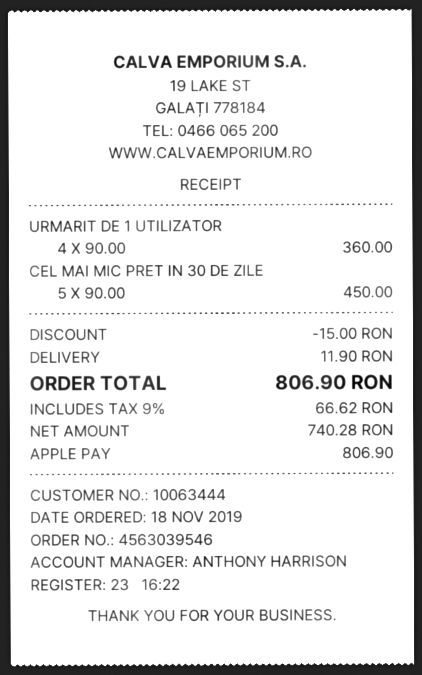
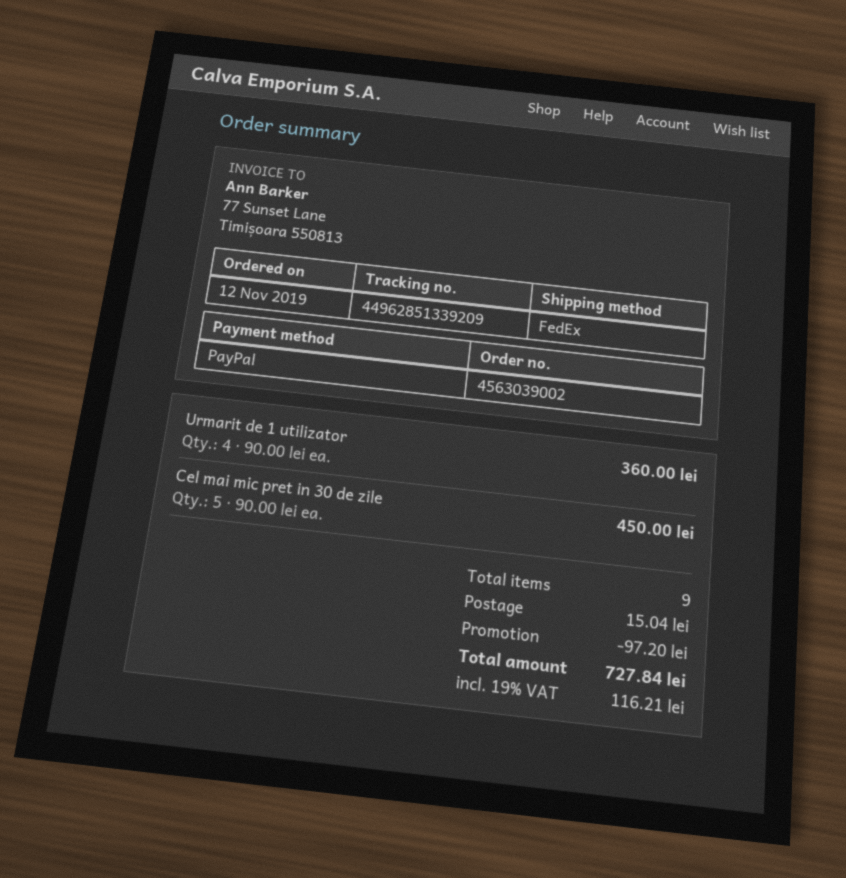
order number: 4563039546 -> 4563039002
order date: 2019-11-18 -> 2019-11-12
payment method: Apple Pay -> PayPal
discount: 15.00 -> 97.20
shipping: 11.90 -> 15.04
tax: 9% = 66.62 -> 19% = 116.21
total: 806.90 -> 727.84

